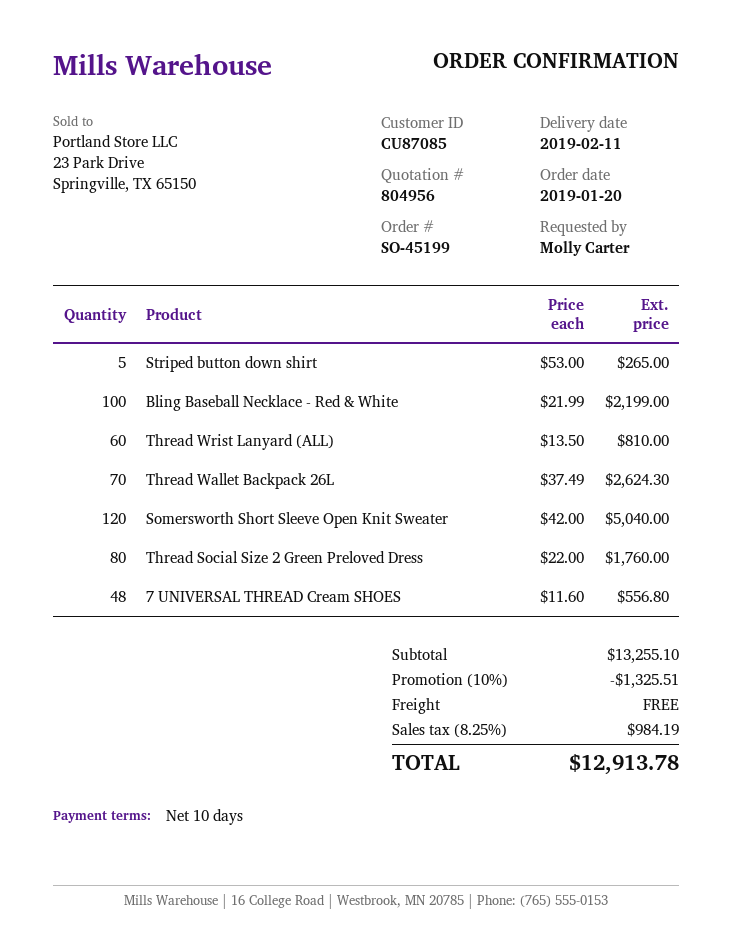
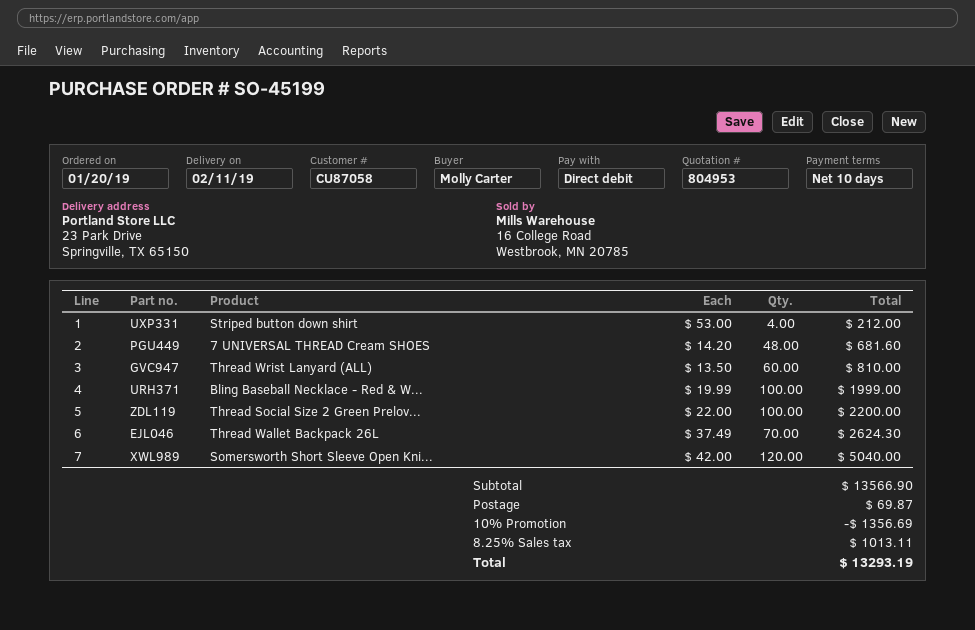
quote number: 804956 -> 804953
customer number: CU87085 -> CU87058
Striped button down shirt: 5 x 53.00 = 265.00 -> 4 x 53.00 = 212.00
Bling Baseball Necklace - Red & White: 100 x 21.99 = 2199.00 -> 100 x 19.99 = 1999.00
Thread Social Size 2 Green Preloved Dress: 80 x 22.00 = 1760.00 -> 100 x 22.00 = 2200.00
7 UNIVERSAL THREAD Cream SHOES: 48 x 11.60 = 556.80 -> 48 x 14.20 = 681.60
subtotal: 13255.10 -> 13566.90
discount: 10% = 1325.51 -> 10% = 1356.69
shipping: 0.00 -> 69.87
tax: 8.25% = 984.19 -> 8.25% = 1013.11
total: 12913.78 -> 13293.19

